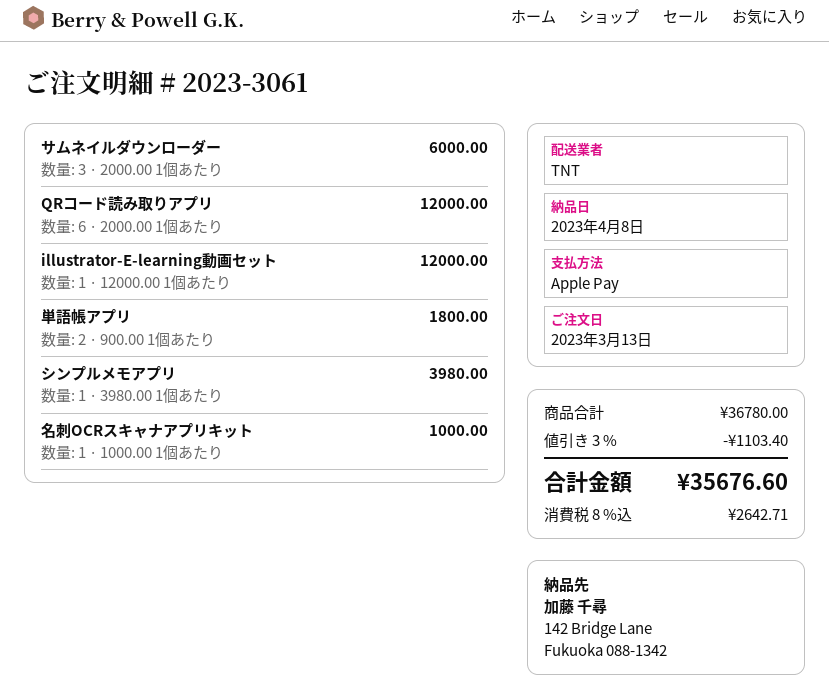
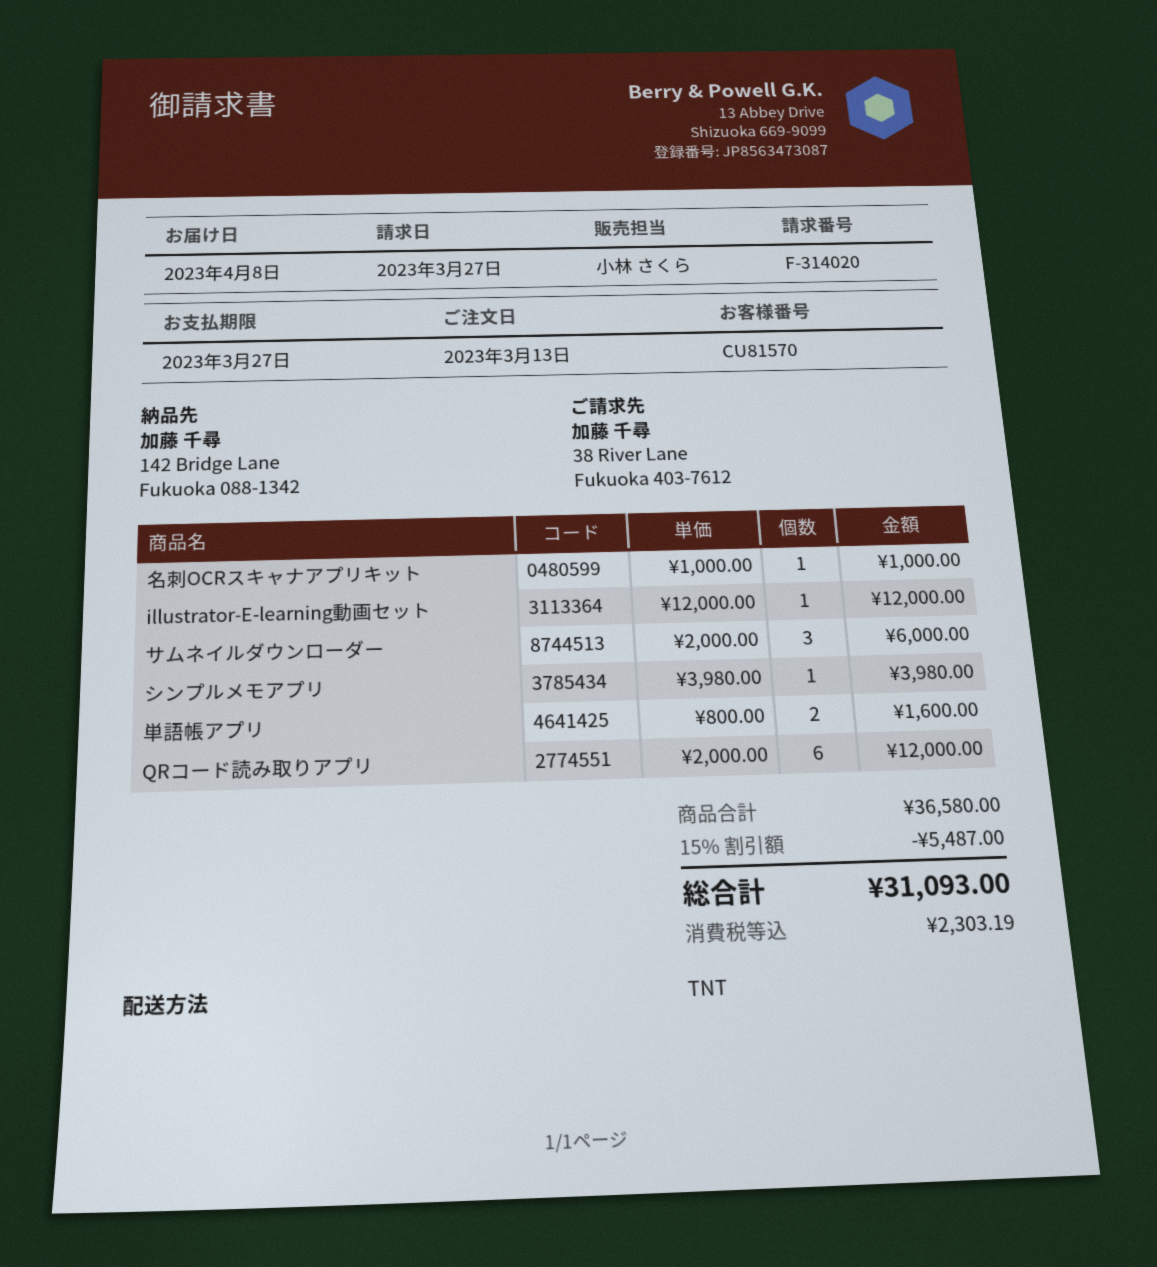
単語帳アプリ: 2 x 900.00 = 1800.00 -> 2 x 800.00 = 1600.00
subtotal: 36780.00 -> 36580.00
discount: 3% = 1103.40 -> 15% = 5487.00
tax: 2642.71 -> 2303.19
total: 35676.60 -> 31093.00

